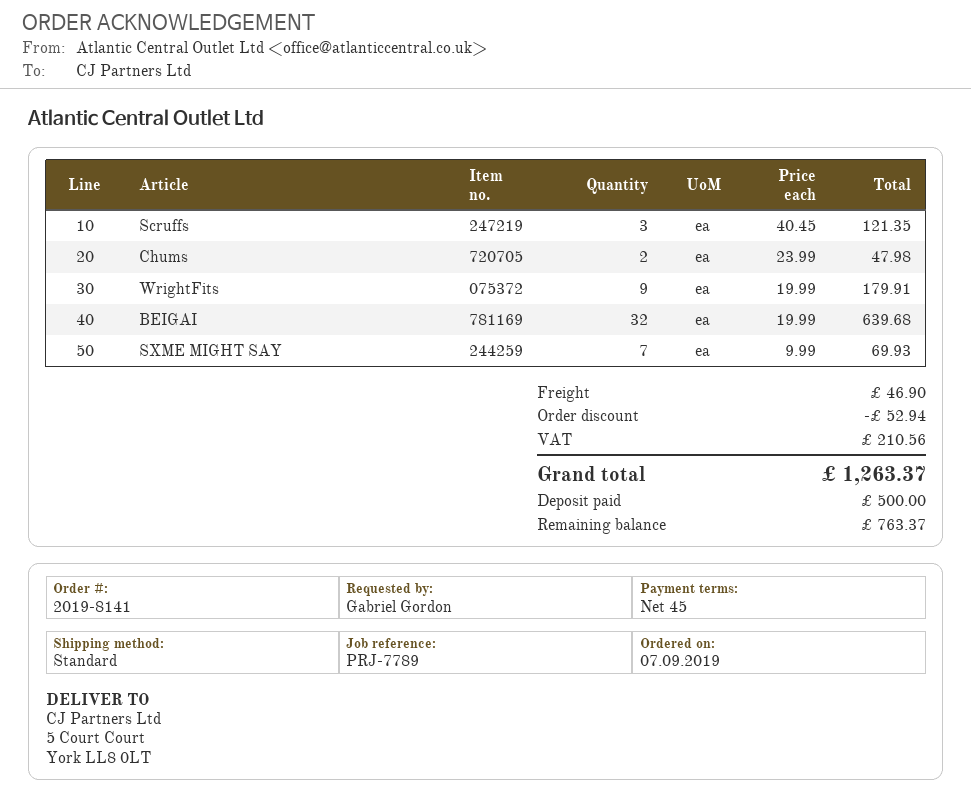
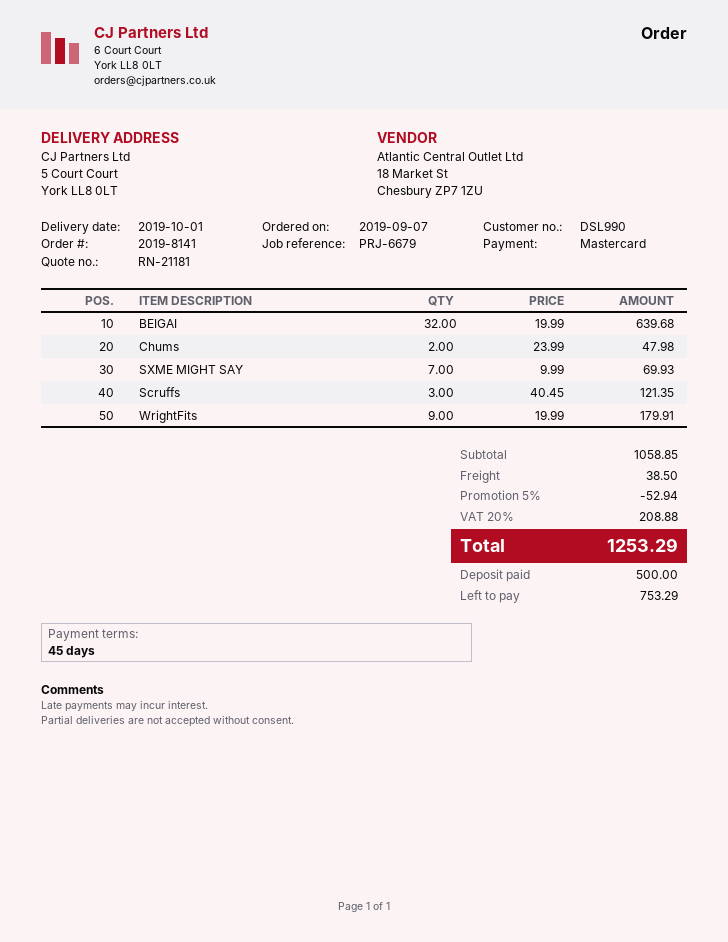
reference: PRJ-7789 -> PRJ-6679
shipping: 46.90 -> 38.50
tax: 210.56 -> 208.88
total: 1263.37 -> 1253.29
balance: 763.37 -> 753.29

